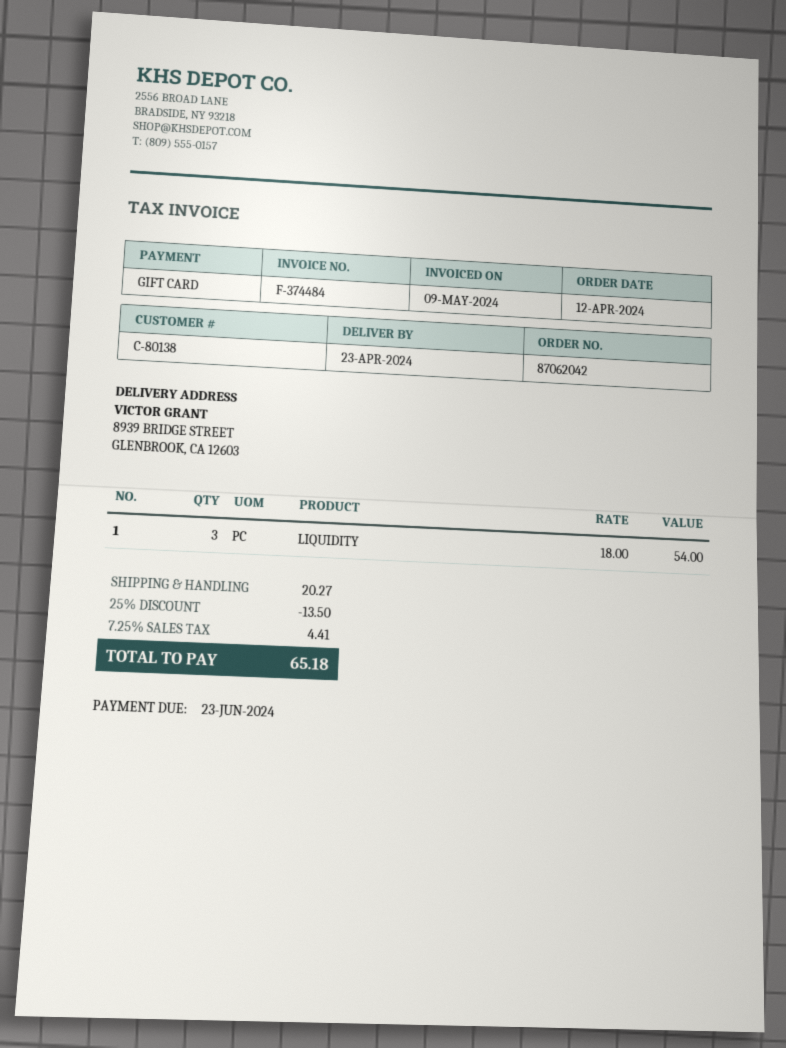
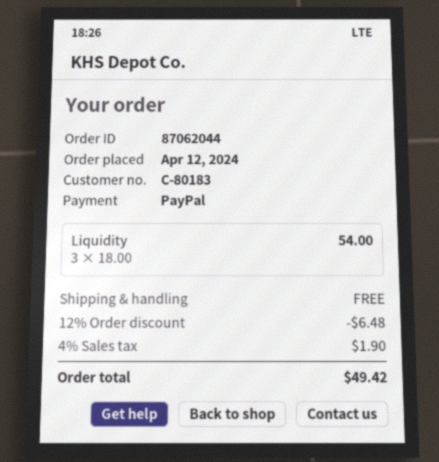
order number: 87062042 -> 87062044
customer number: C-80138 -> C-80183
payment method: gift card -> PayPal
discount: 25% = 13.50 -> 12% = 6.48
shipping: 20.27 -> 0.00
tax: 7.25% = 4.41 -> 4% = 1.90
total: 65.18 -> 49.42

